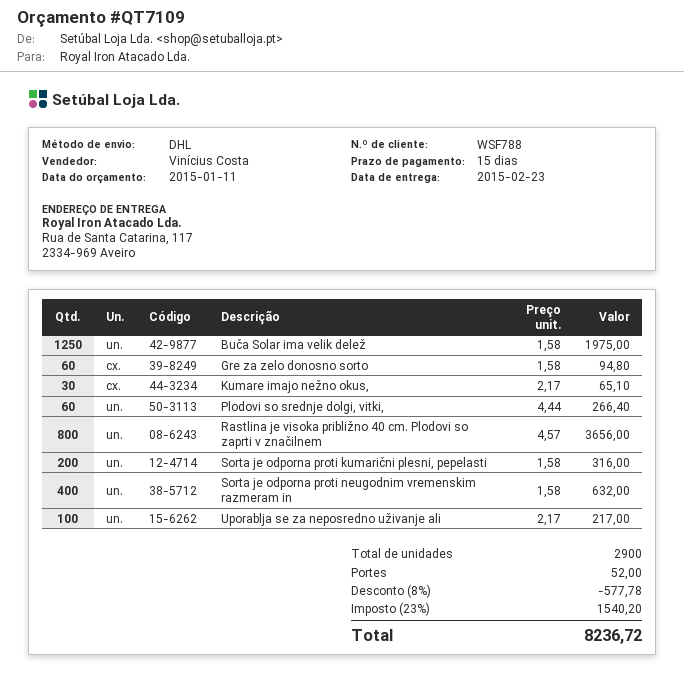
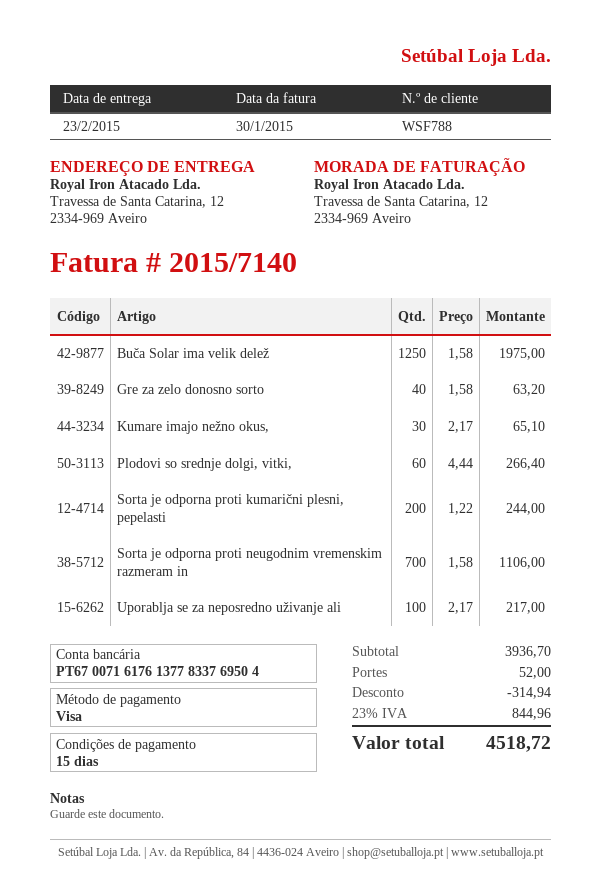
ship to: Rua de Santa Catarina, 117, 2334-969 Aveiro -> Travessa de Santa Catarina, 12, 2334-969 Aveiro
Gre za zelo donosno sorto: 60 x 1.58 = 94.80 -> 40 x 1.58 = 63.20
Rastlina je visoka približno 40 cm. Plodovi so zaprti v značilnem: 800 x 4.57 = 3656.00 -> none
Sorta je odporna proti kumarični plesni, pepelasti: 200 x 1.58 = 316.00 -> 200 x 1.22 = 244.00
Sorta je odporna proti neugodnim vremenskim razmeram in: 400 x 1.58 = 632.00 -> 700 x 1.58 = 1106.00
discount: 577.78 -> 314.94
tax: 23% = 1540.20 -> 23% = 844.96
total: 8236.72 -> 4518.72

